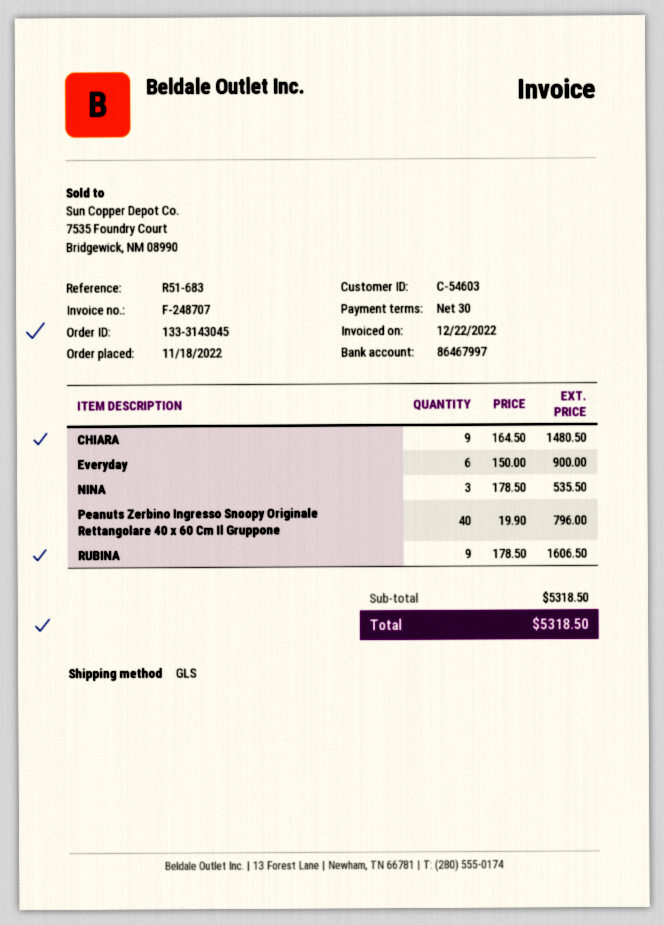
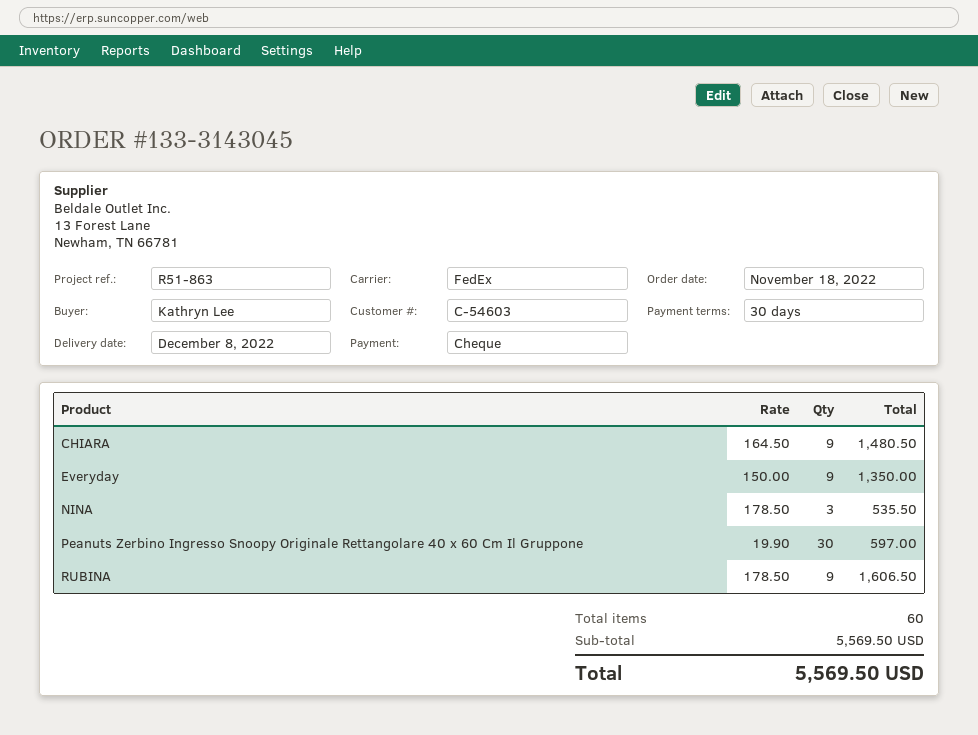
reference: R51-683 -> R51-863
shipping method: GLS -> FedEx
Everyday: 6 x 150.00 = 900.00 -> 9 x 150.00 = 1350.00
Peanuts Zerbino Ingresso Snoopy Originale Rettangolare 40 x 60 Cm Il Gruppone: 40 x 19.90 = 796.00 -> 30 x 19.90 = 597.00
subtotal: 5318.50 -> 5569.50
total: 5318.50 -> 5569.50

